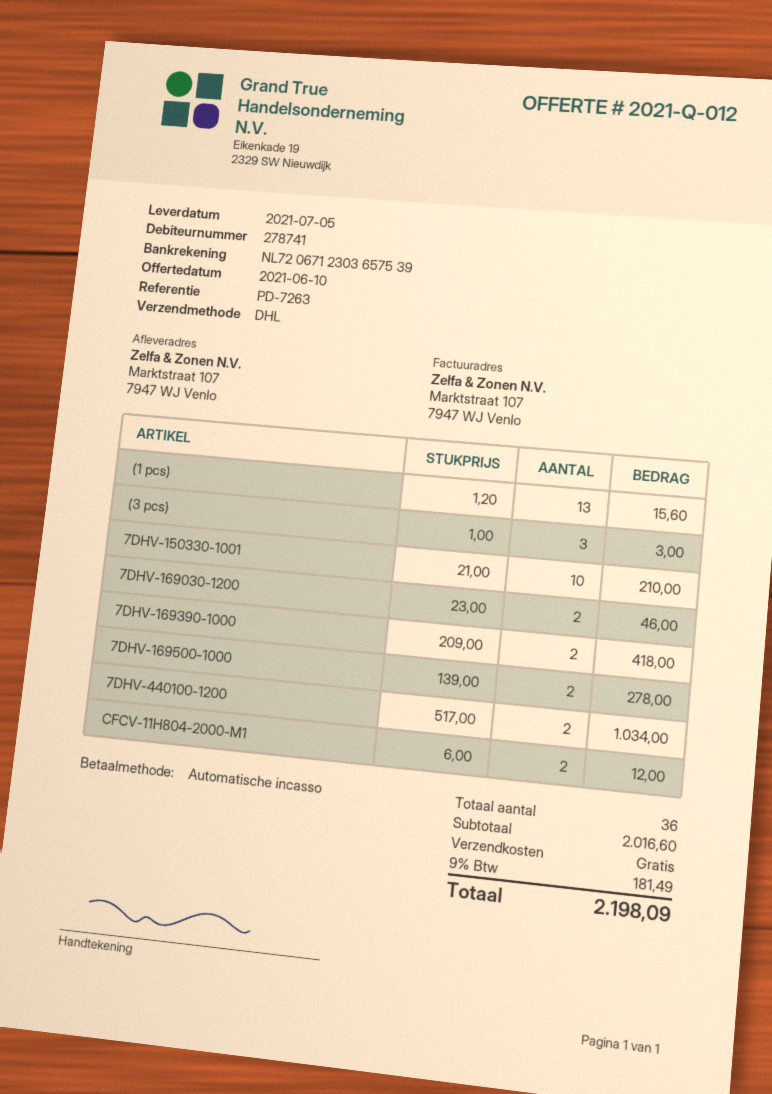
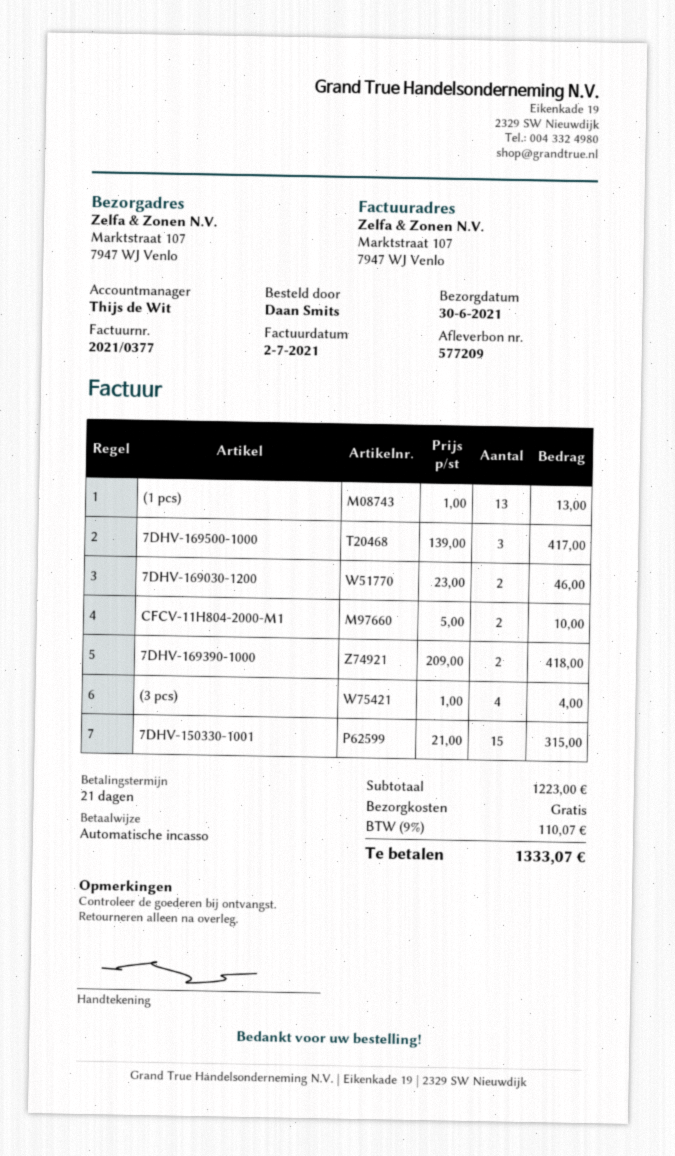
delivery date: 2021-07-05 -> 2021-06-30
(1 pcs): 13 x 1.20 = 15.60 -> 13 x 1.00 = 13.00
(3 pcs): 3 x 1.00 = 3.00 -> 4 x 1.00 = 4.00
7DHV-150330-1001: 10 x 21.00 = 210.00 -> 15 x 21.00 = 315.00
7DHV-169500-1000: 2 x 139.00 = 278.00 -> 3 x 139.00 = 417.00
7DHV-440100-1200: 2 x 517.00 = 1034.00 -> none
CFCV-11H804-2000-M1: 2 x 6.00 = 12.00 -> 2 x 5.00 = 10.00
subtotal: 2016.60 -> 1223.00
tax: 9% = 181.49 -> 9% = 110.07
total: 2198.09 -> 1333.07

